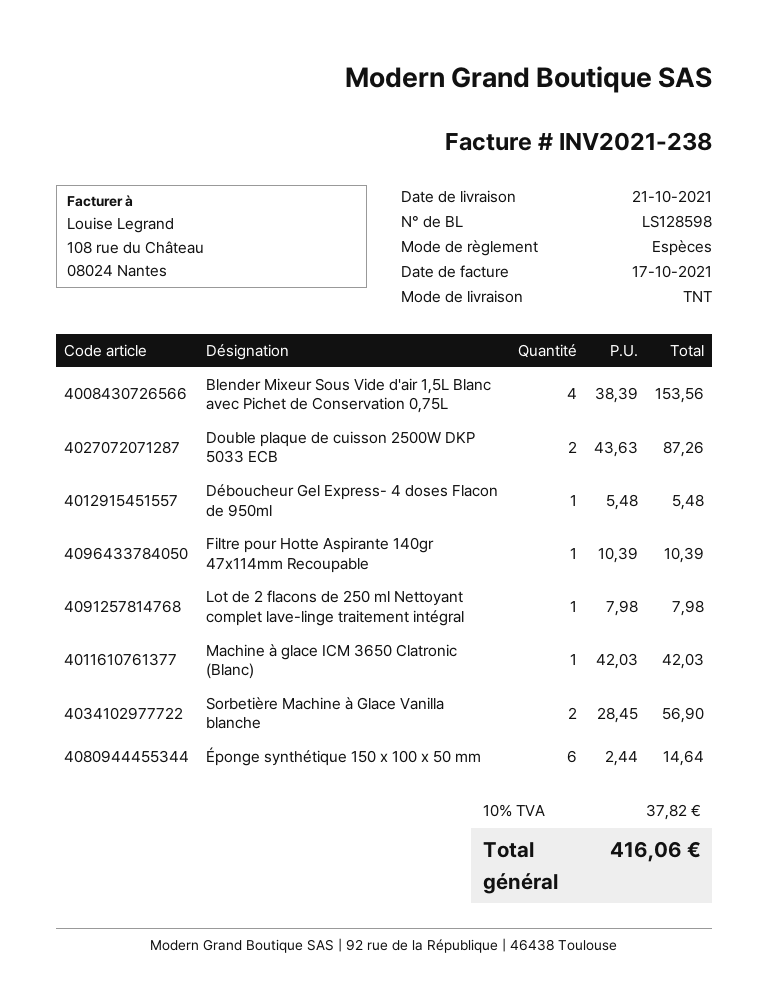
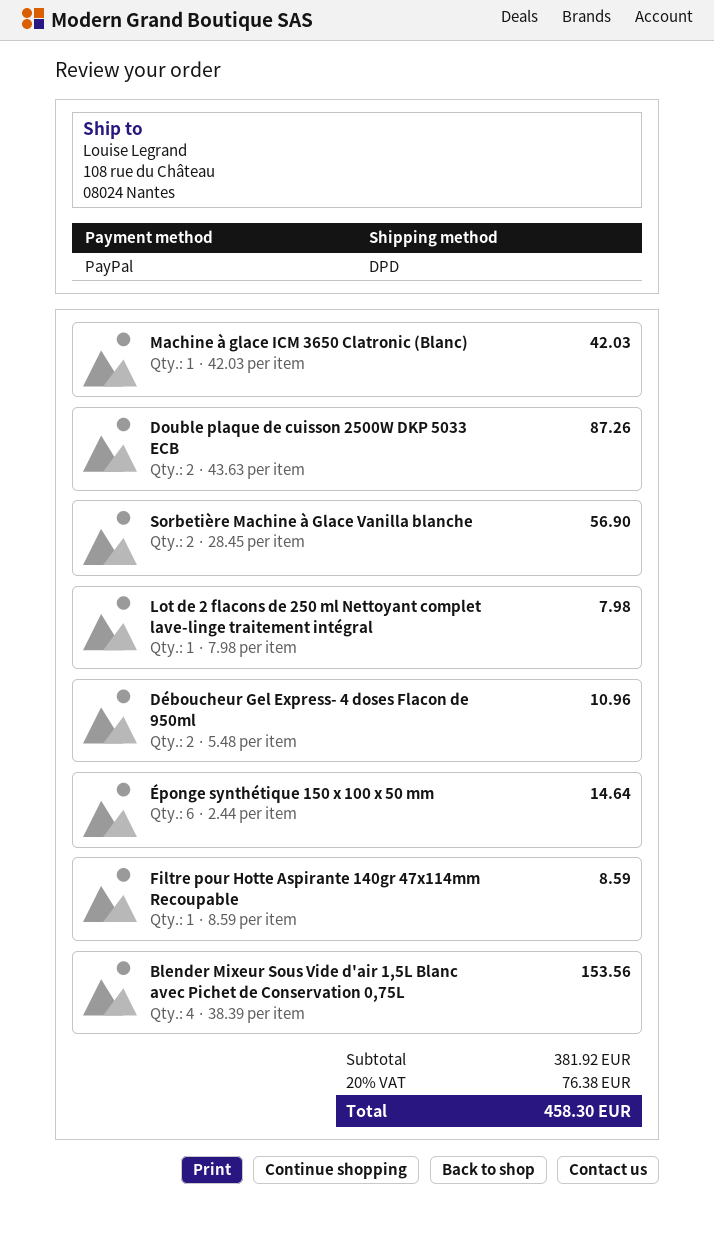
payment method: cash -> PayPal
shipping method: TNT -> DPD
Déboucheur Gel Express- 4 doses Flacon de 950ml: 1 x 5.48 = 5.48 -> 2 x 5.48 = 10.96
Filtre pour Hotte Aspirante 140gr 47x114mm Recoupable: 1 x 10.39 = 10.39 -> 1 x 8.59 = 8.59
tax: 10% = 37.82 -> 20% = 76.38
total: 416.06 -> 458.30

